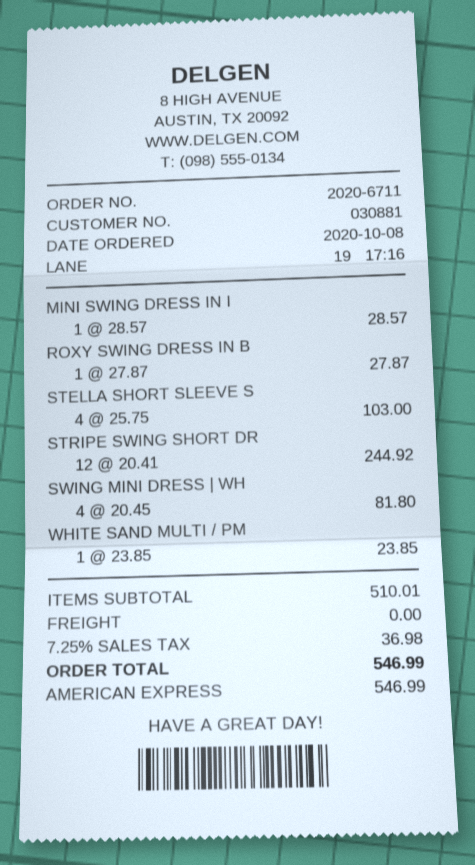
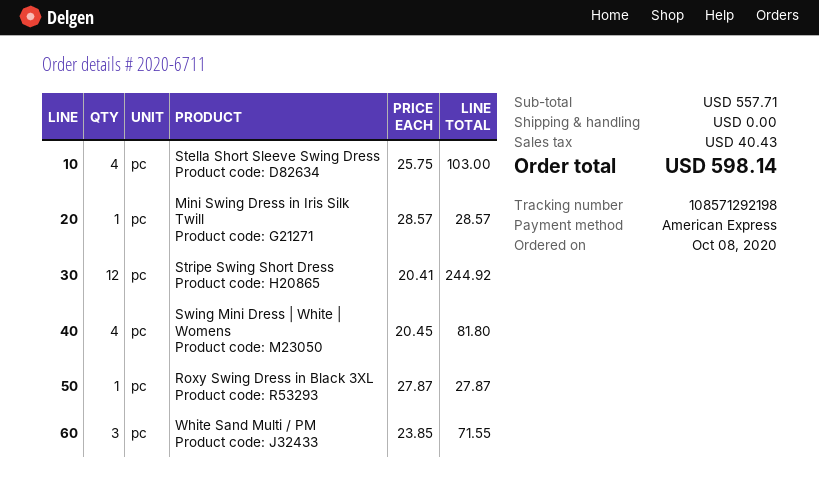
WHITE SAND MULTI / PM: 1 x 23.85 = 23.85 -> 3 x 23.85 = 71.55
subtotal: 510.01 -> 557.71
tax: 36.98 -> 40.43
total: 546.99 -> 598.14

